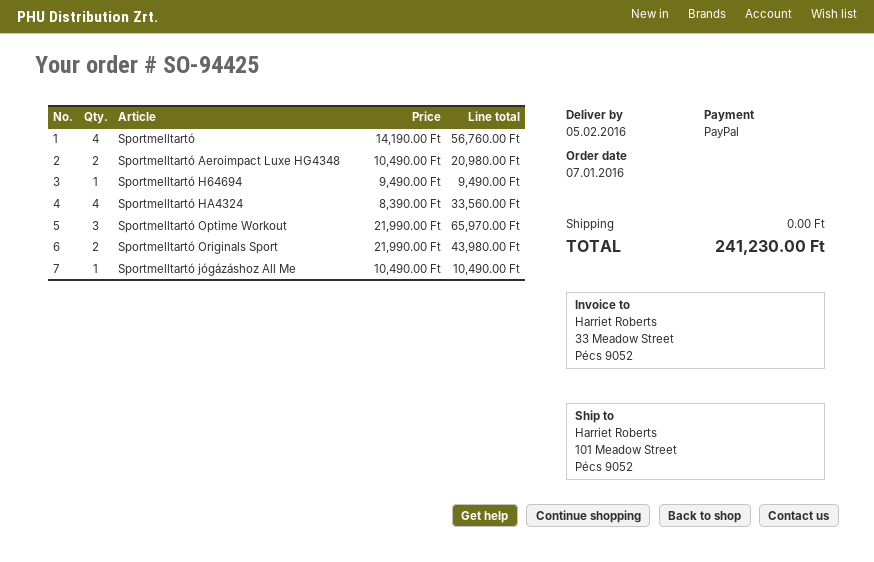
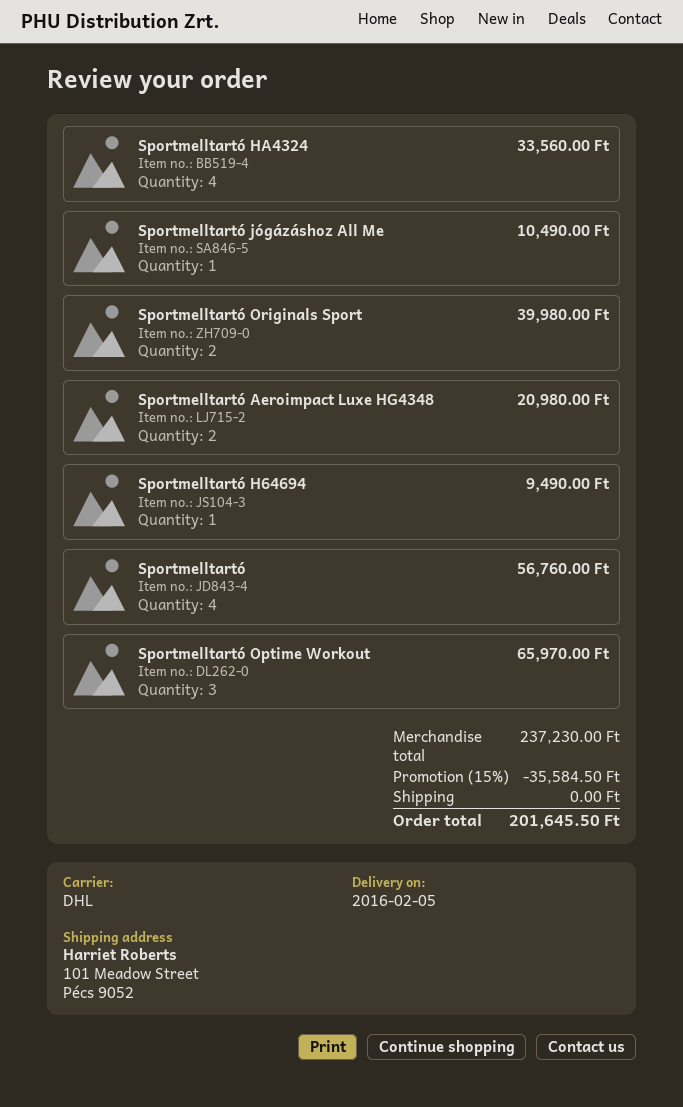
Sportmelltartó Originals Sport: 2 for 43980.00 -> 2 for 39980.00
discount: none -> 15% = 35584.50
total: 241230.00 -> 201645.50

